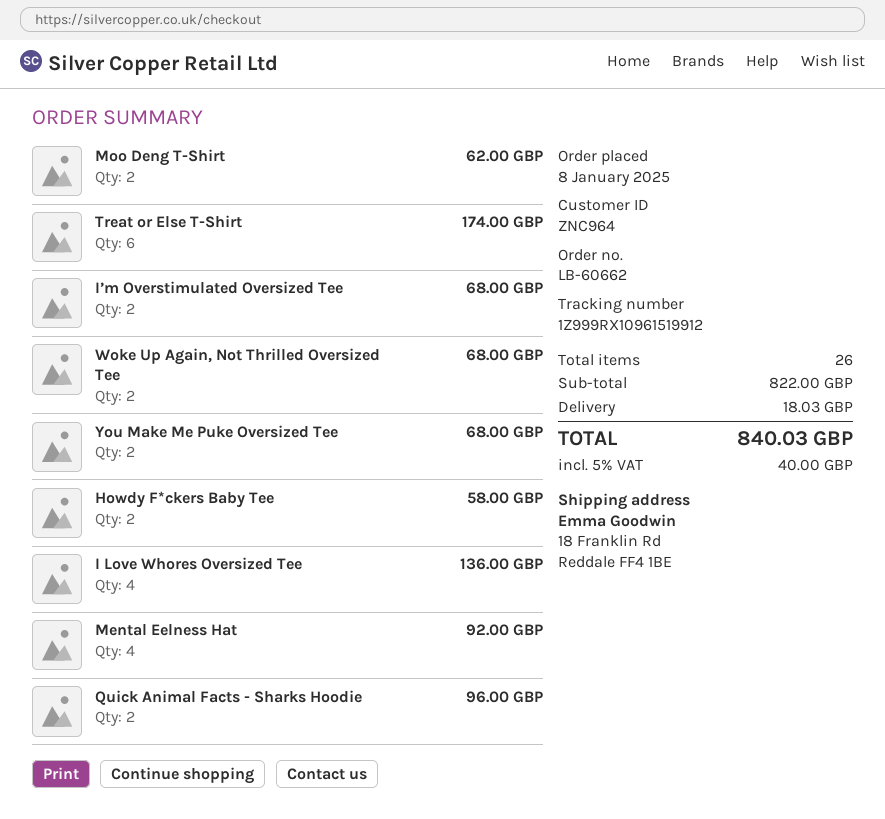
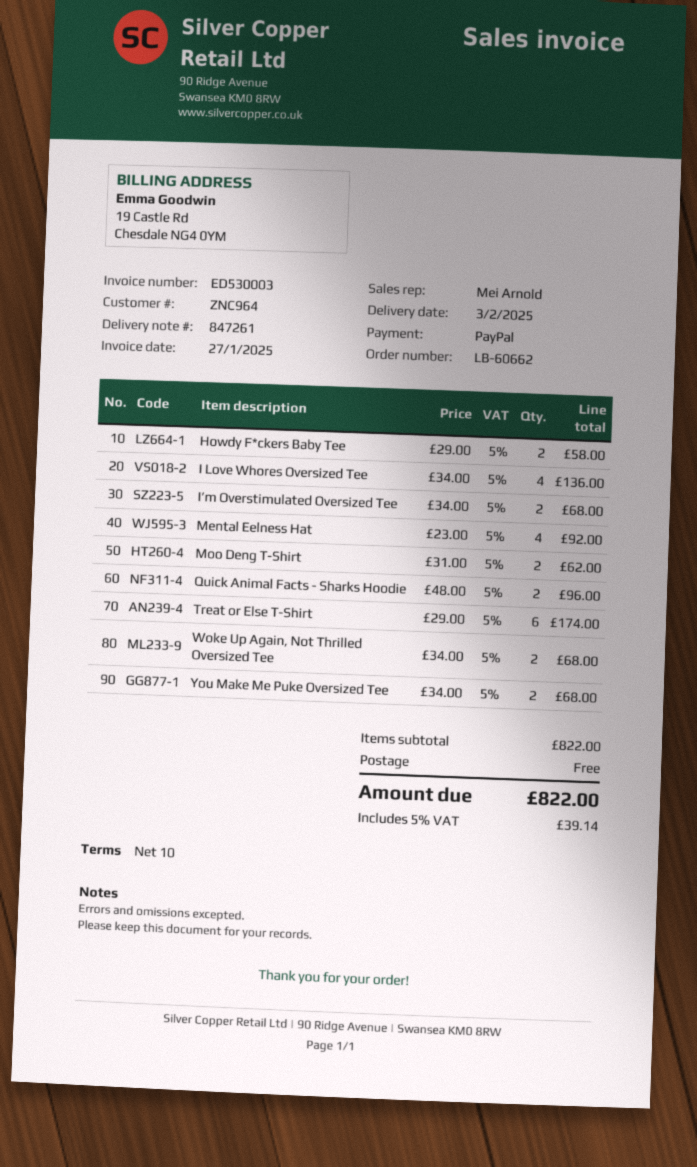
shipping: 18.03 -> 0.00
tax: 5% = 40.00 -> 5% = 39.14
total: 840.03 -> 822.00

